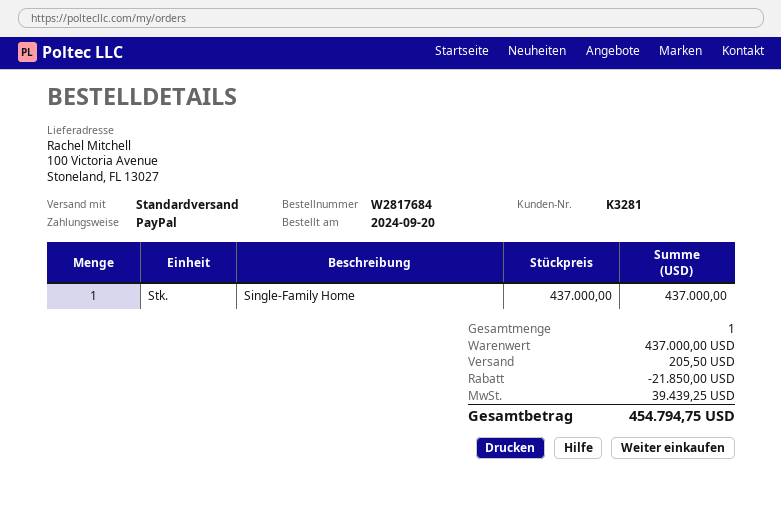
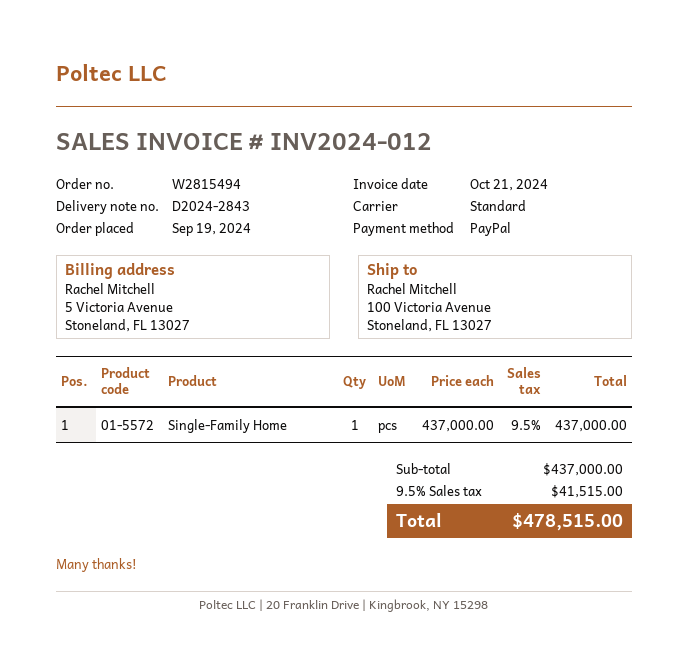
order number: W2817684 -> W2815494
order date: 2024-09-20 -> 2024-09-19
discount: 21850.00 -> none
shipping: 205.50 -> none
tax: 39439.25 -> 41515.00
total: 454794.75 -> 478515.00

